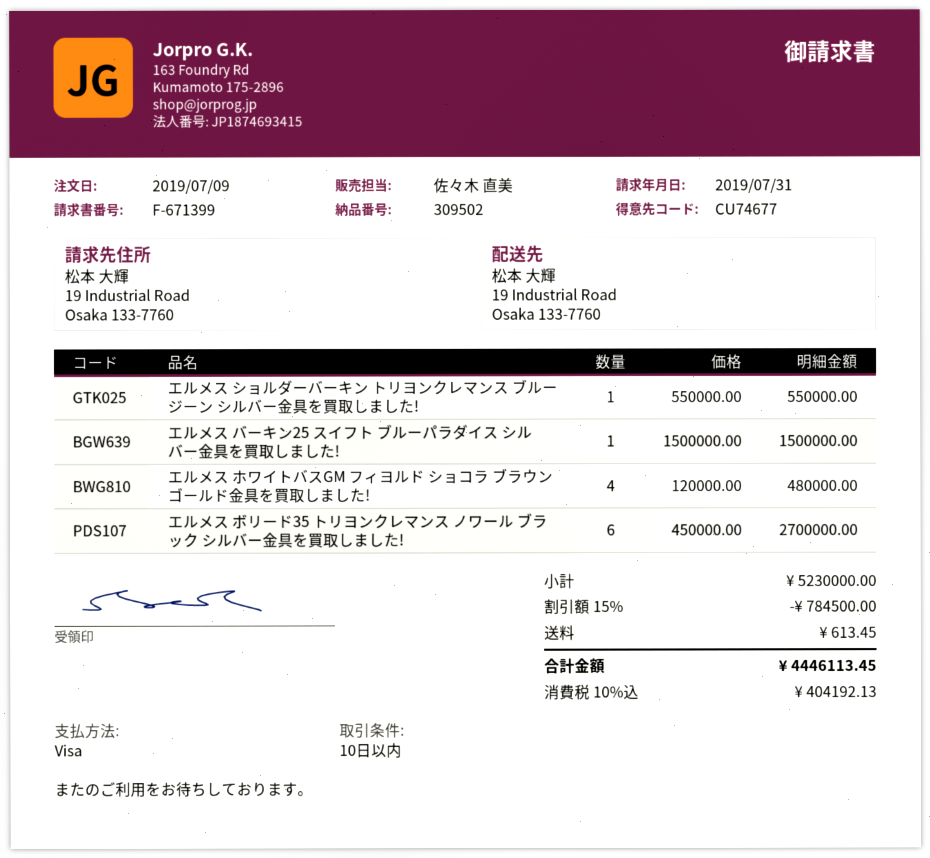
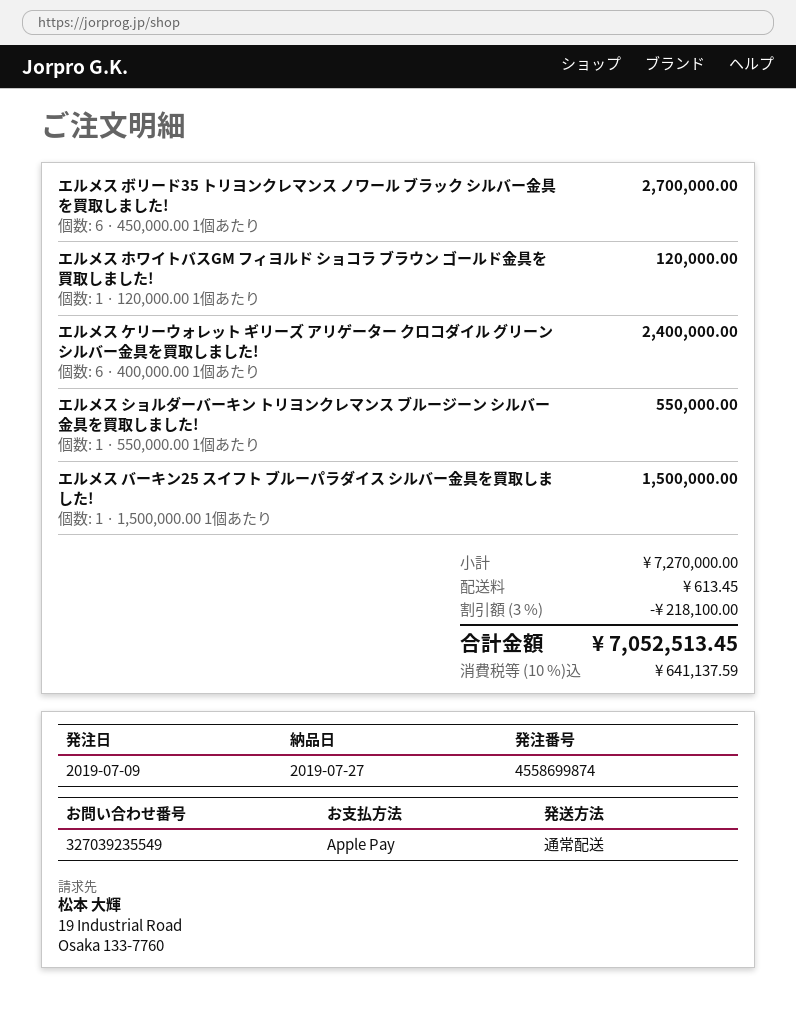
payment method: Visa -> Apple Pay
エルメス ホワイトバスGM フィヨルド ショコラ ブラウン ゴールド金具を買取しました!: 4 x 120000.00 = 480000.00 -> 1 x 120000.00 = 120000.00
エルメス ケリーウォレット ギリーズ アリゲーター クロコダイル グリーン シルバー金具を買取しました!: none -> 6 x 400000.00 = 2400000.00
subtotal: 5230000.00 -> 7270000.00
discount: 15% = 784500.00 -> 3% = 218100.00
tax: 10% = 404192.13 -> 10% = 641137.59
total: 4446113.45 -> 7052513.45

